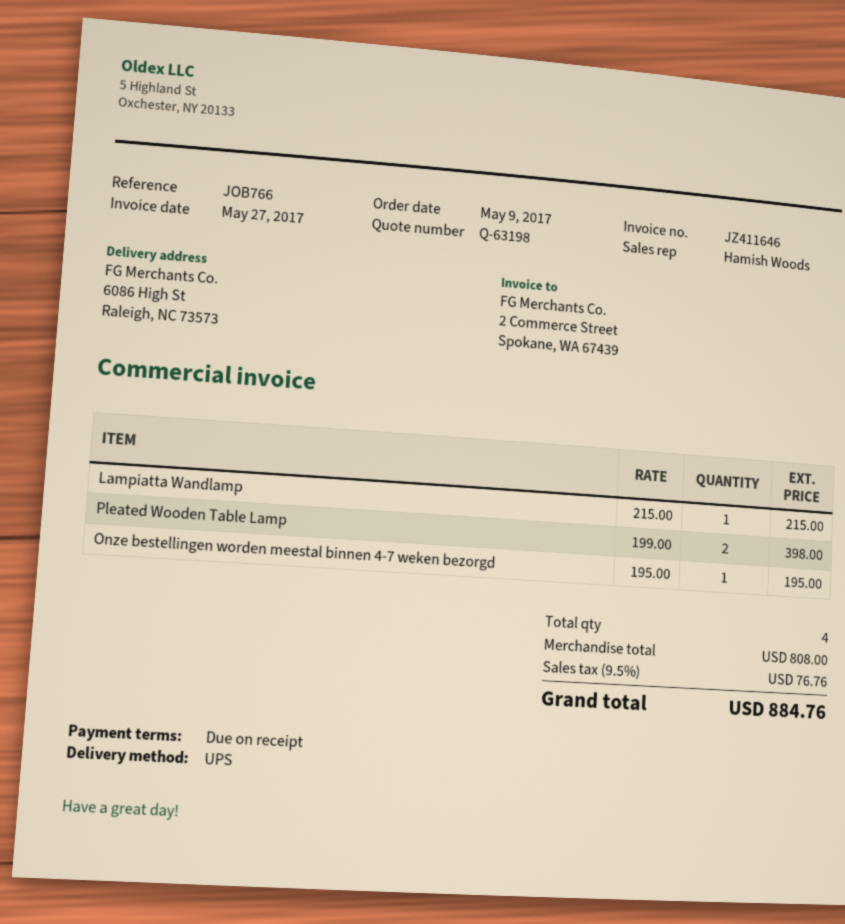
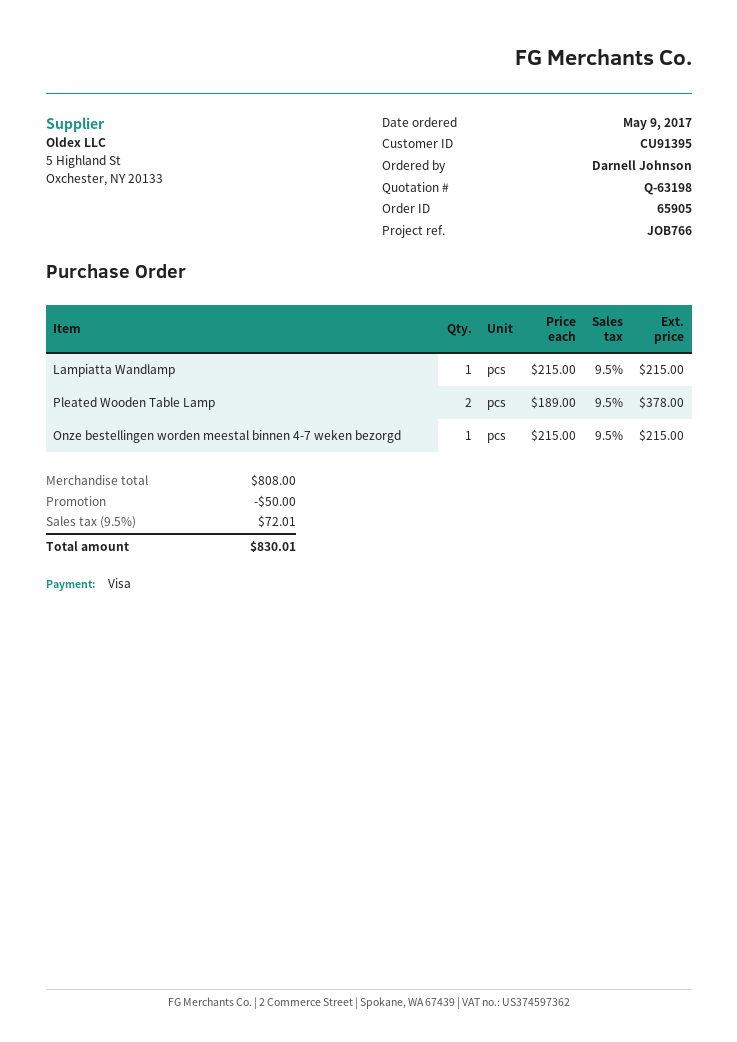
Pleated Wooden Table Lamp: 2 x 199.00 = 398.00 -> 2 x 189.00 = 378.00
Onze bestellingen worden meestal binnen 4-7 weken bezorgd: 1 x 195.00 = 195.00 -> 1 x 215.00 = 215.00
discount: none -> 50.00
tax: 9.5% = 76.76 -> 9.5% = 72.01
total: 884.76 -> 830.01

